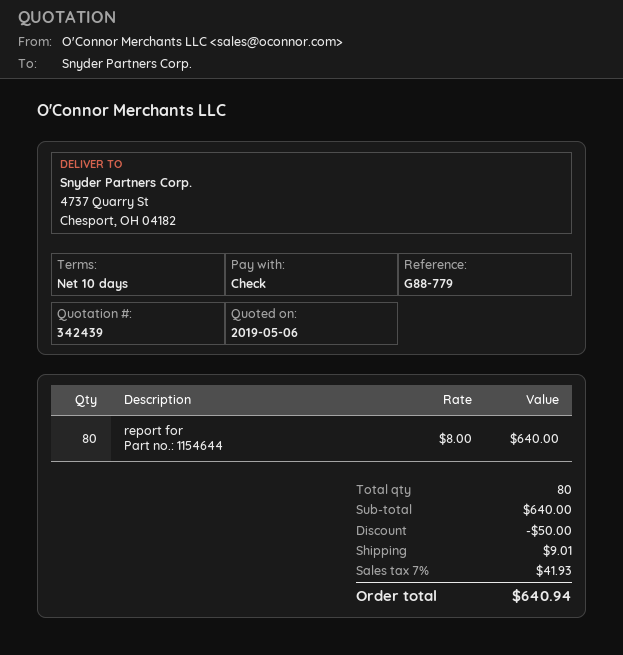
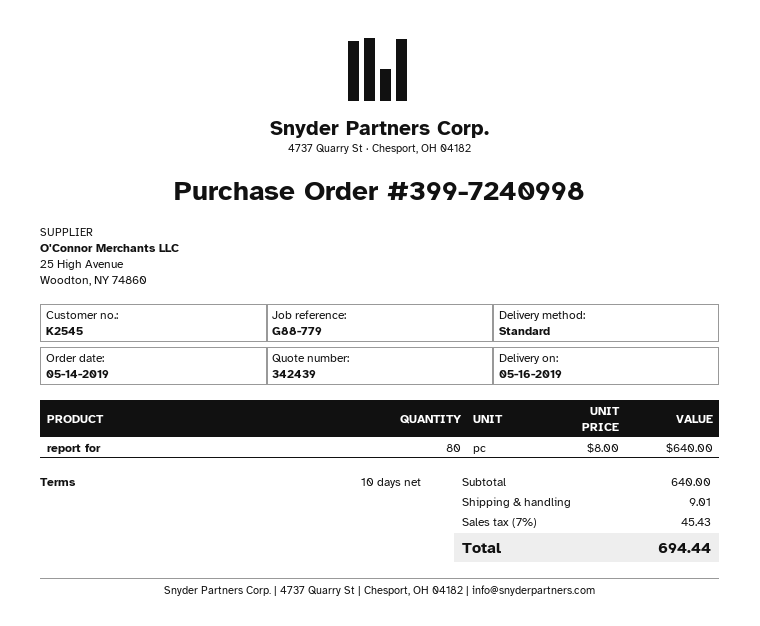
discount: 50.00 -> none
tax: 7% = 41.93 -> 7% = 45.43
total: 640.94 -> 694.44

